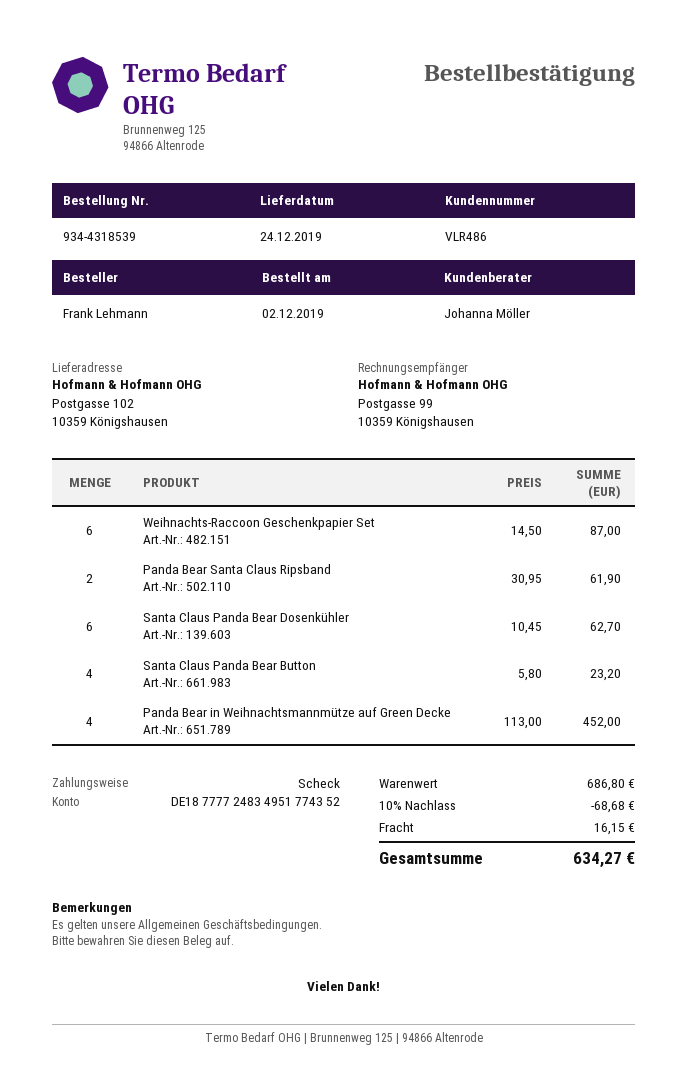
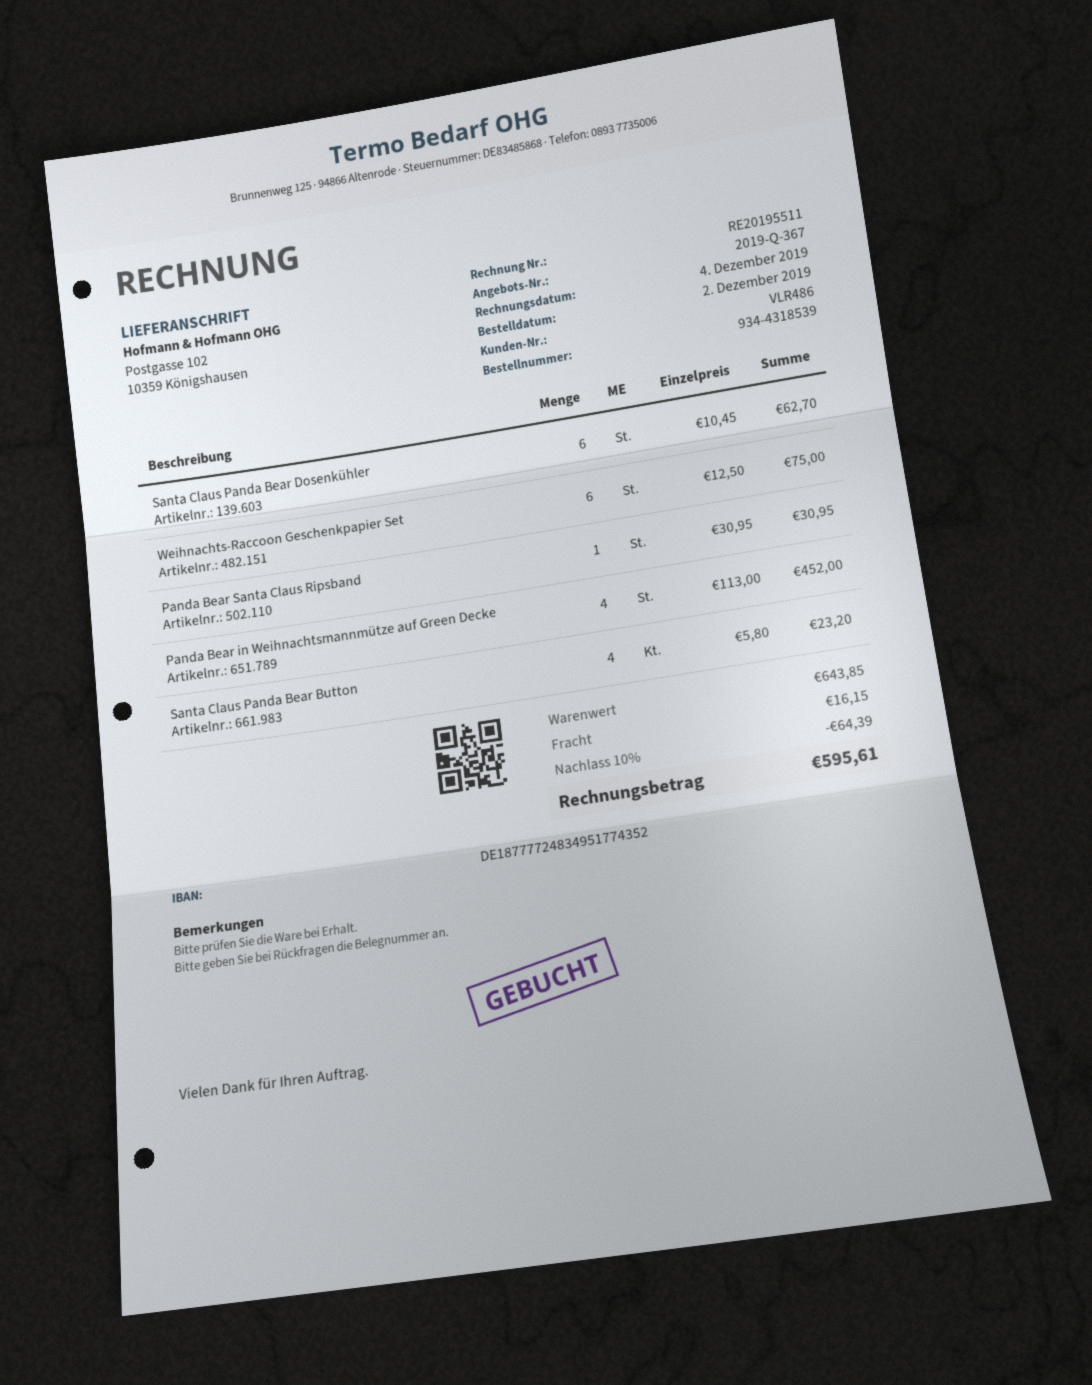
Weihnachts-Raccoon Geschenkpapier Set: 6 x 14.50 = 87.00 -> 6 x 12.50 = 75.00
Panda Bear Santa Claus Ripsband: 2 x 30.95 = 61.90 -> 1 x 30.95 = 30.95
subtotal: 686.80 -> 643.85
discount: 10% = 68.68 -> 10% = 64.39
total: 634.27 -> 595.61

